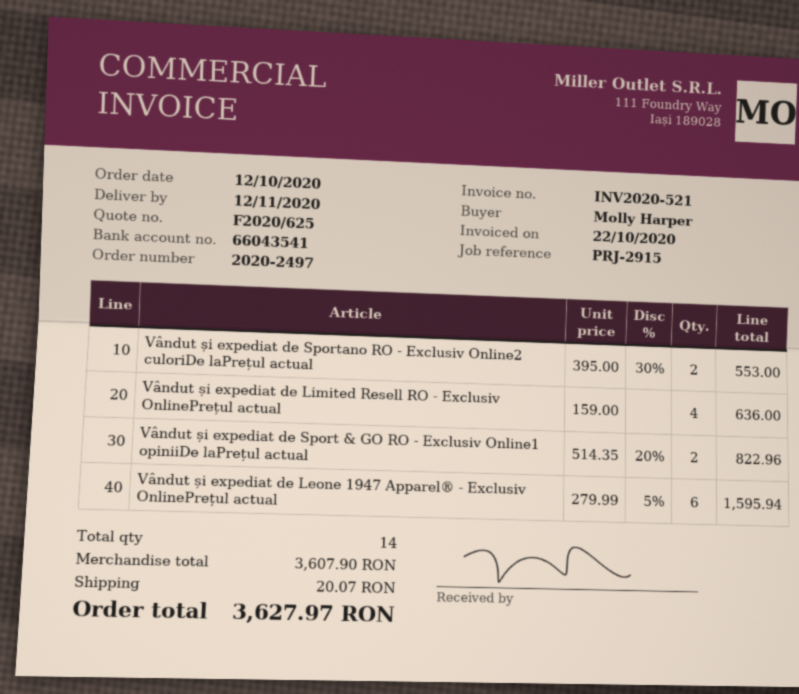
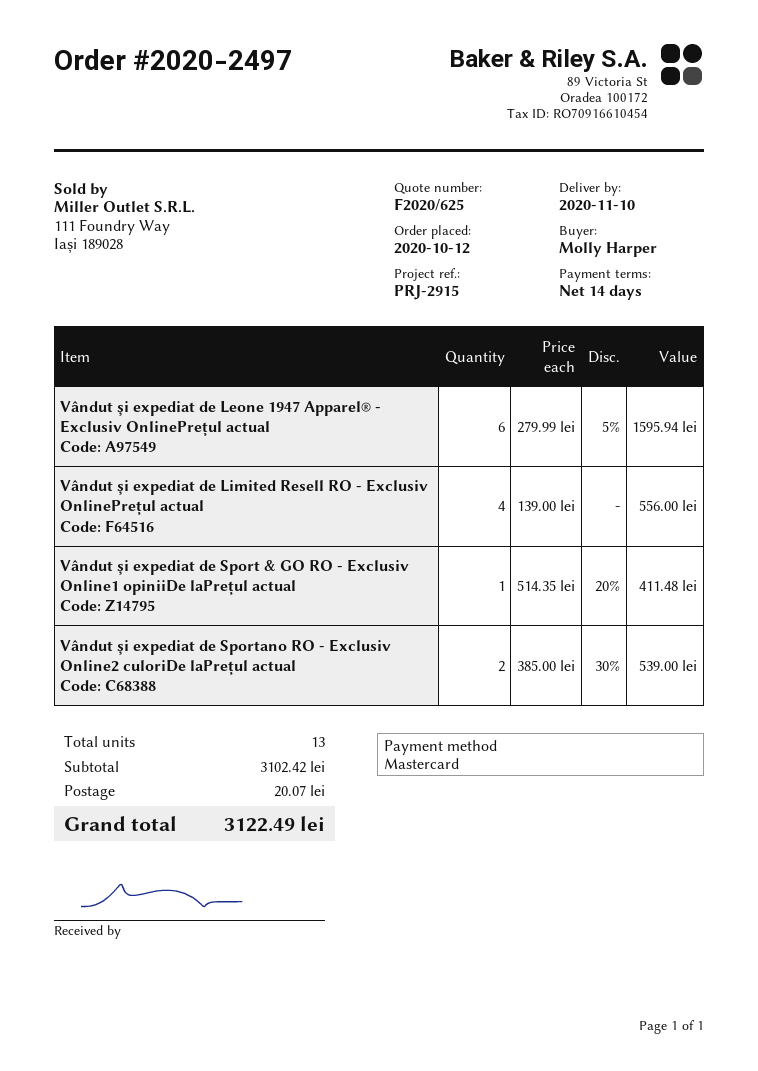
delivery date: 2020-11-12 -> 2020-11-10
Vândut și expediat de Sportano RO - Exclusiv Online2 culoriDe laPrețul actual: 2 x 395.00 - 30% = 553.00 -> 2 x 385.00 - 30% = 539.00
Vândut și expediat de Limited Resell RO - Exclusiv OnlinePrețul actual: 4 x 159.00 = 636.00 -> 4 x 139.00 = 556.00
Vândut și expediat de Sport & GO RO - Exclusiv Online1 opiniiDe laPrețul actual: 2 x 514.35 - 20% = 822.96 -> 1 x 514.35 - 20% = 411.48
total quantity: 14 -> 13
subtotal: 3607.90 -> 3102.42
total: 3627.97 -> 3122.49

